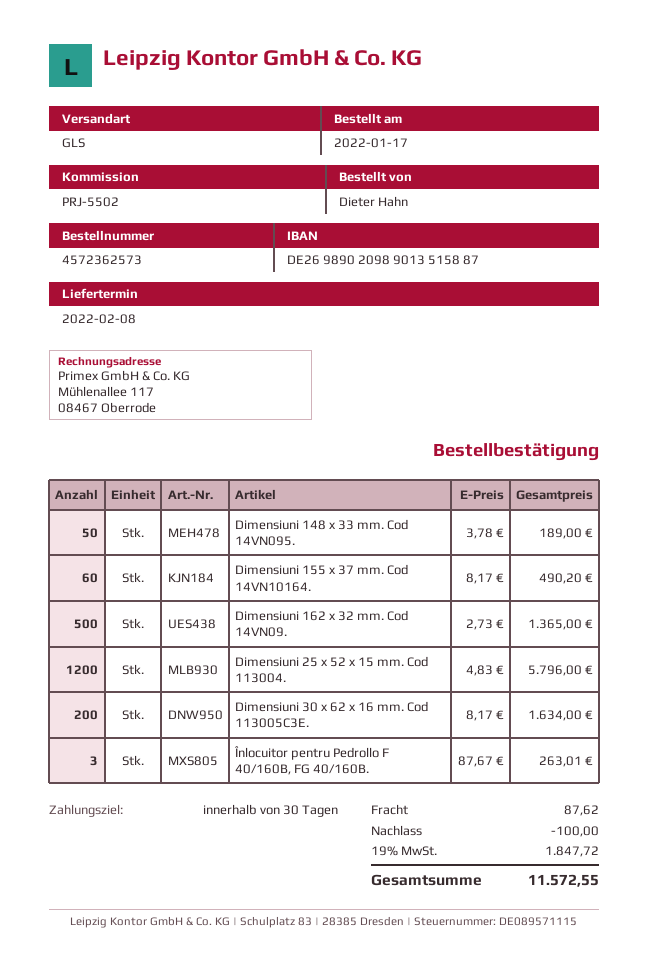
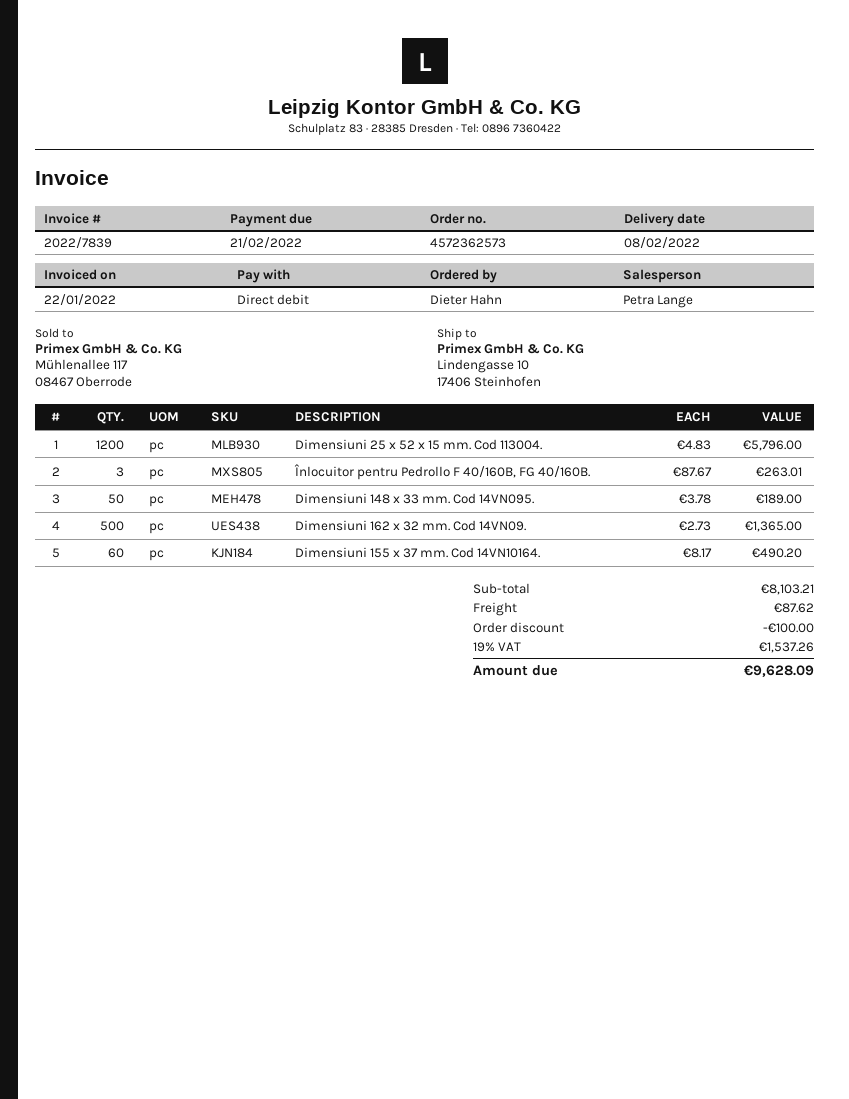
Dimensiuni 30 x 62 x 16 mm. Cod 113005C3E.: 200 x 8.17 = 1634.00 -> none
tax: 19% = 1847.72 -> 19% = 1537.26
total: 11572.55 -> 9628.09

